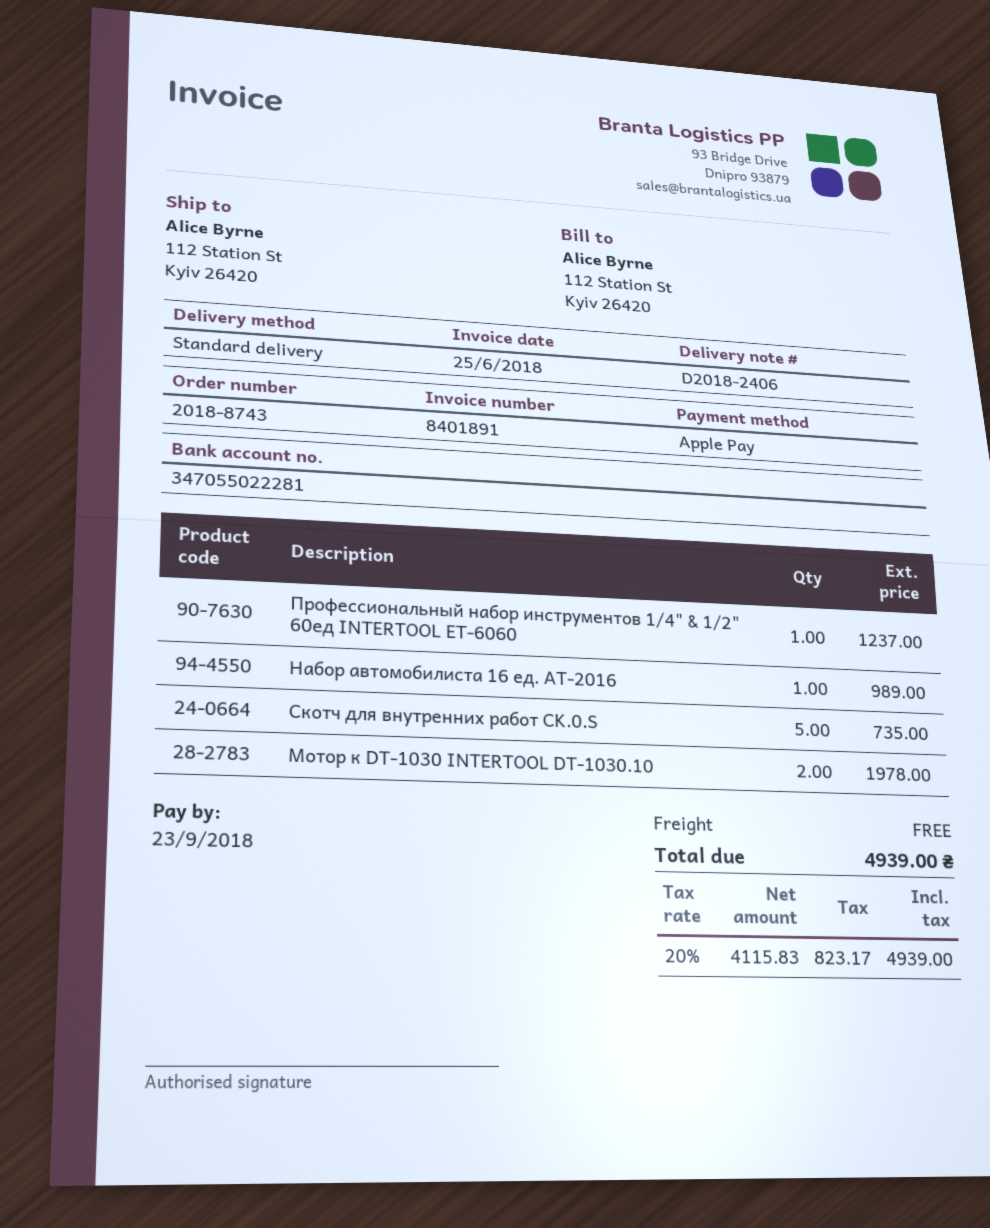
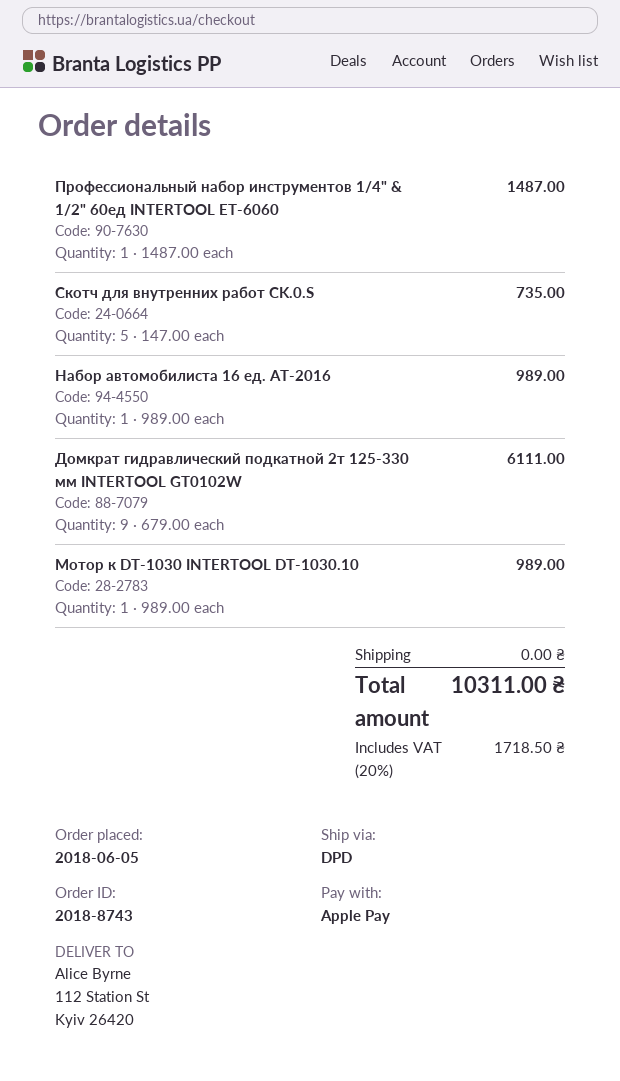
shipping method: standard -> DPD
Профессиональный набор инструментов 1/4" & 1/2" 60ед INTERTOOL ET-6060: 1 for 1237.00 -> 1 for 1487.00
Мотор к DT-1030 INTERTOOL DT-1030.10: 2 for 1978.00 -> 1 for 989.00
Домкрат гидравлический подкатной 2т 125-330 мм INTERTOOL GT0102W: none -> 9 for 6111.00
tax: 20% = 823.17 -> 20% = 1718.50
total: 4939.00 -> 10311.00

